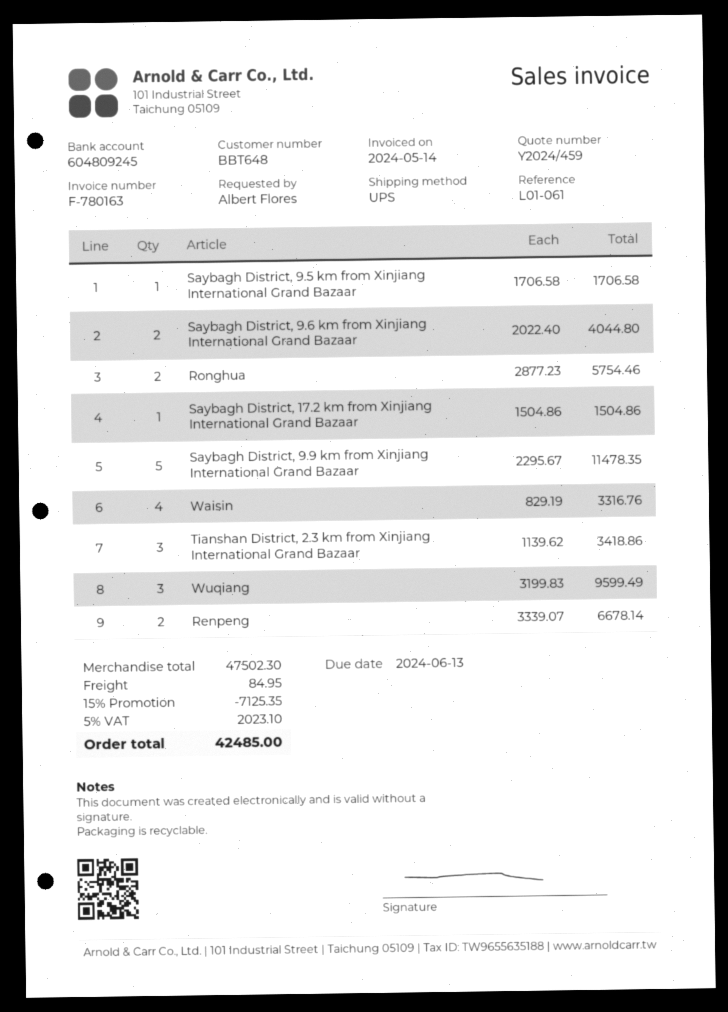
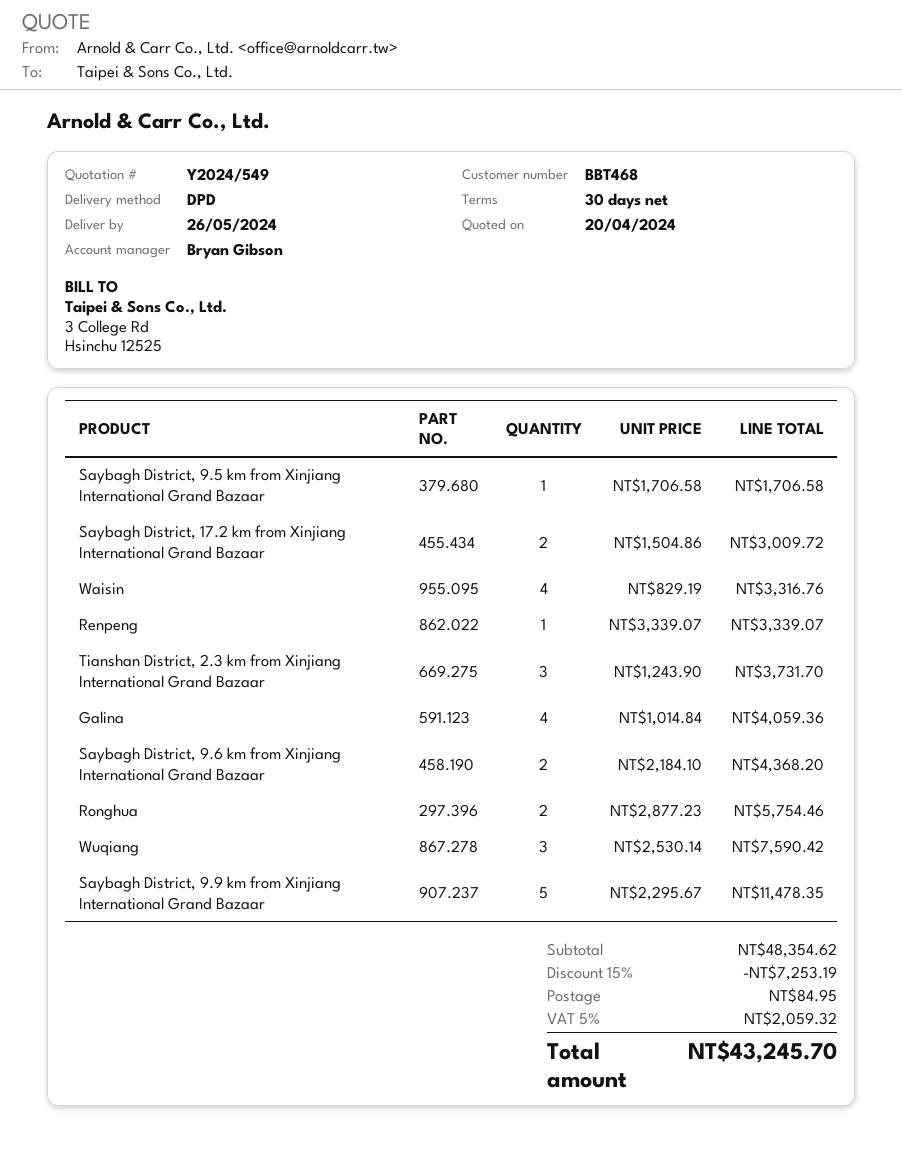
quote number: Y2024/459 -> Y2024/549
customer number: BBT648 -> BBT468
shipping method: UPS -> DPD
Saybagh District, 9.6 km from Xinjiang International Grand Bazaar: 2 x 2022.40 = 4044.80 -> 2 x 2184.10 = 4368.20
Saybagh District, 17.2 km from Xinjiang International Grand Bazaar: 1 x 1504.86 = 1504.86 -> 2 x 1504.86 = 3009.72
Tianshan District, 2.3 km from Xinjiang International Grand Bazaar: 3 x 1139.62 = 3418.86 -> 3 x 1243.90 = 3731.70
Wuqiang: 3 x 3199.83 = 9599.49 -> 3 x 2530.14 = 7590.42
Renpeng: 2 x 3339.07 = 6678.14 -> 1 x 3339.07 = 3339.07
Galina: none -> 4 x 1014.84 = 4059.36
subtotal: 47502.30 -> 48354.62
discount: 15% = 7125.35 -> 15% = 7253.19
tax: 5% = 2023.10 -> 5% = 2059.32
total: 42485.00 -> 43245.70

